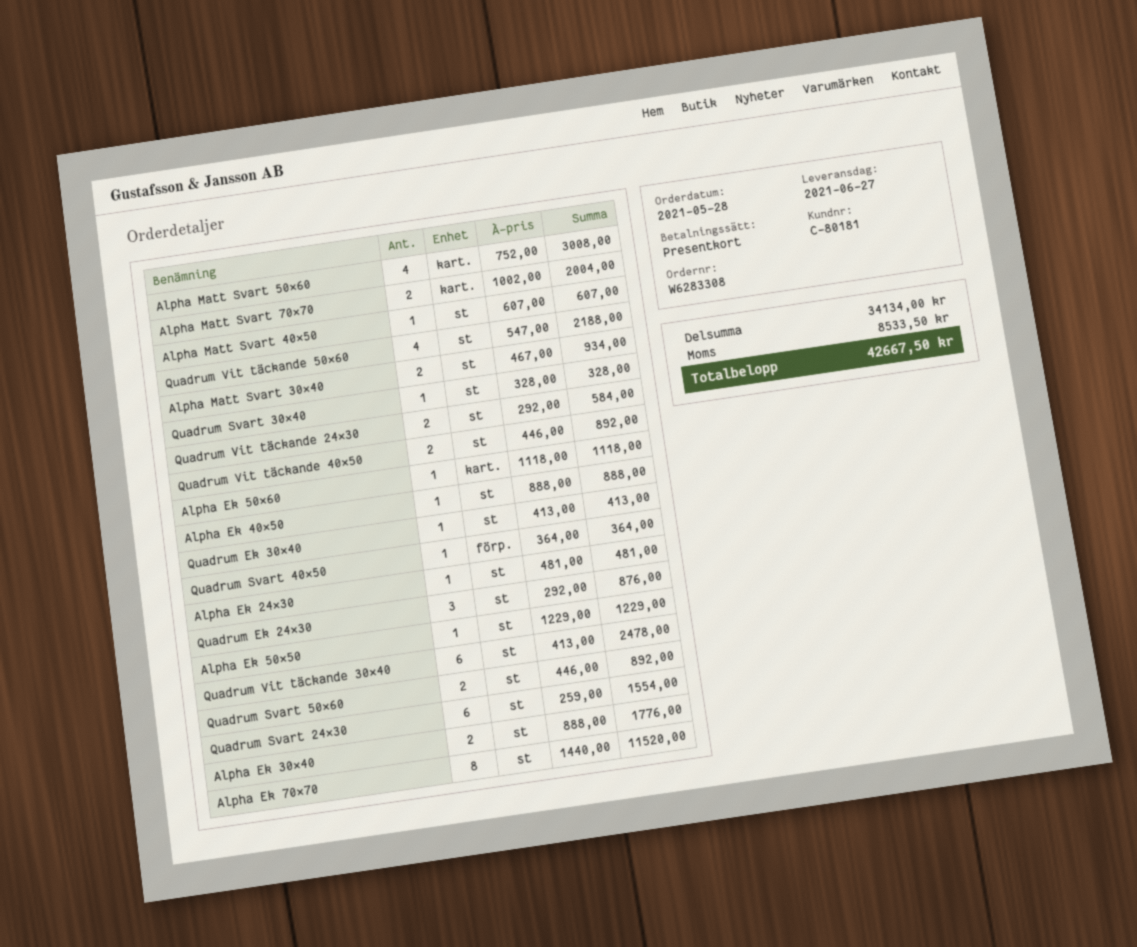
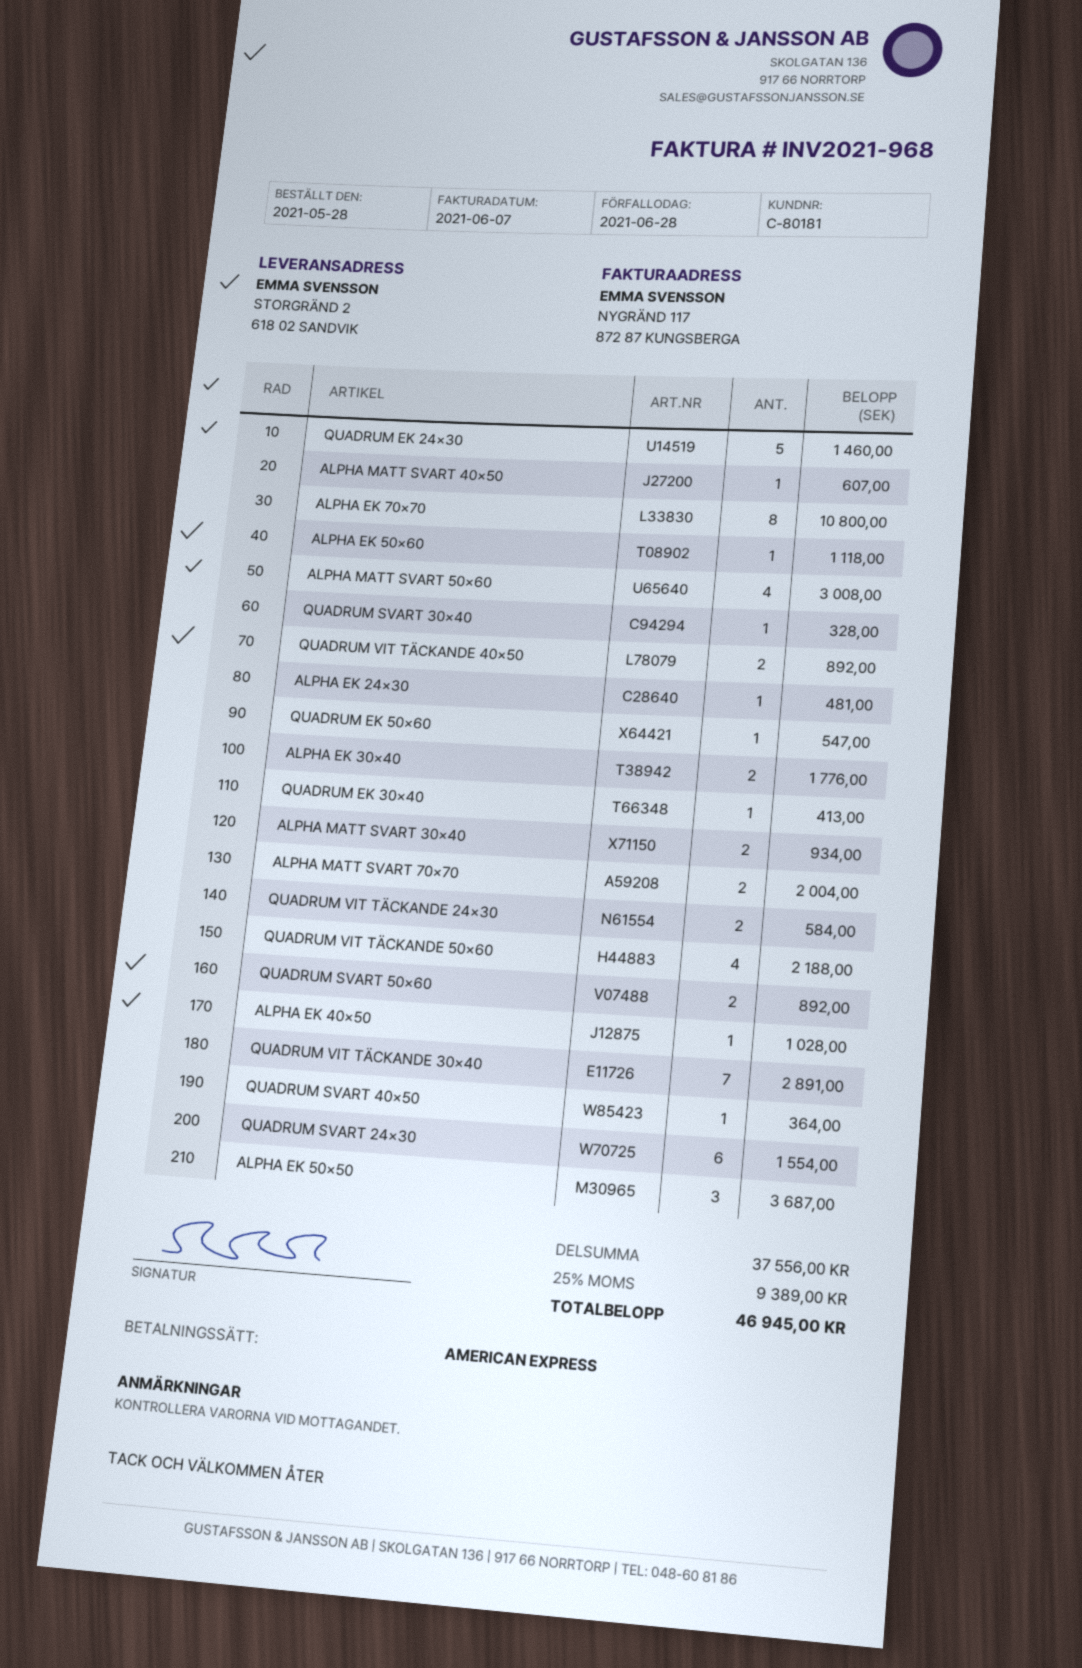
payment method: gift card -> American Express
Alpha Ek 40×50: 1 for 888.00 -> 1 for 1028.00
Quadrum Ek 24×30: 3 for 876.00 -> 5 for 1460.00
Alpha Ek 50×50: 1 for 1229.00 -> 3 for 3687.00
Quadrum Vit täckande 30×40: 6 for 2478.00 -> 7 for 2891.00
Alpha Ek 70×70: 8 for 11520.00 -> 8 for 10800.00
QUADRUM EK 50×60: none -> 1 for 547.00
subtotal: 34134.00 -> 37556.00
tax: 8533.50 -> 9389.00
total: 42667.50 -> 46945.00

